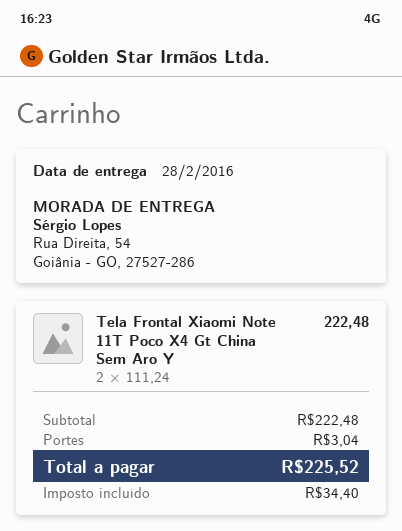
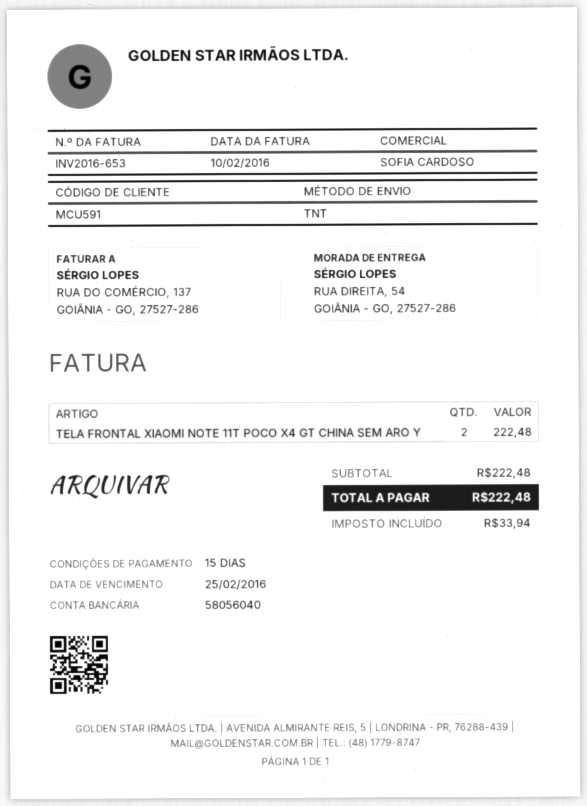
shipping: 3.04 -> none
tax: 34.40 -> 33.94
total: 225.52 -> 222.48

